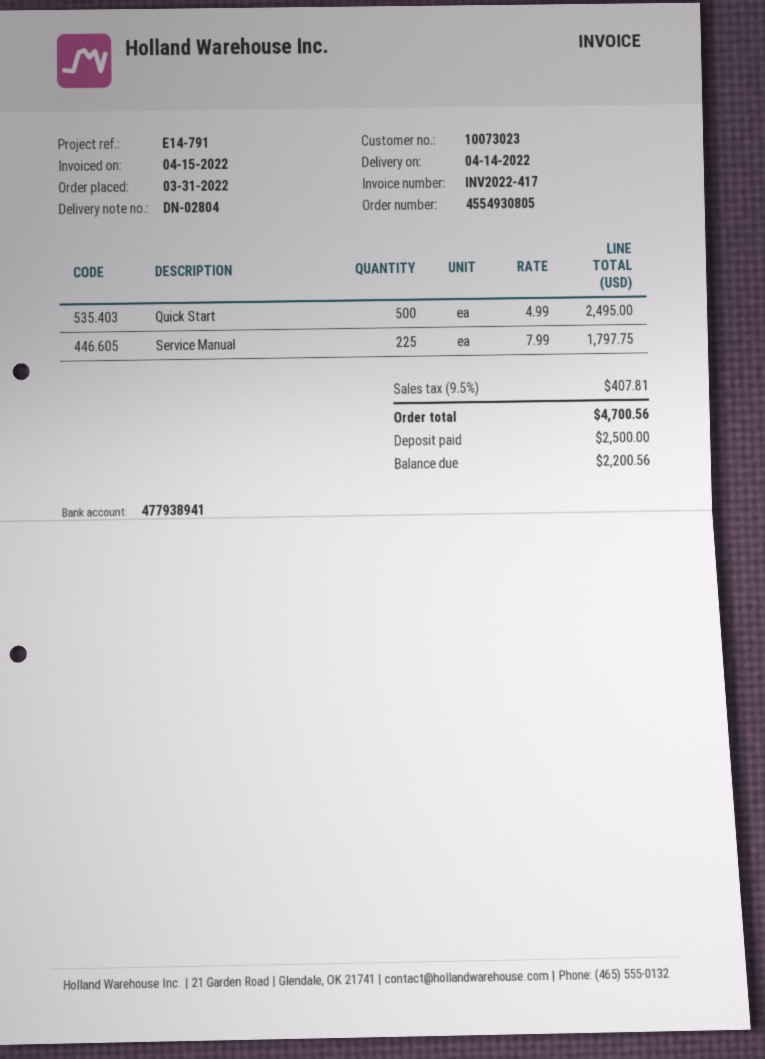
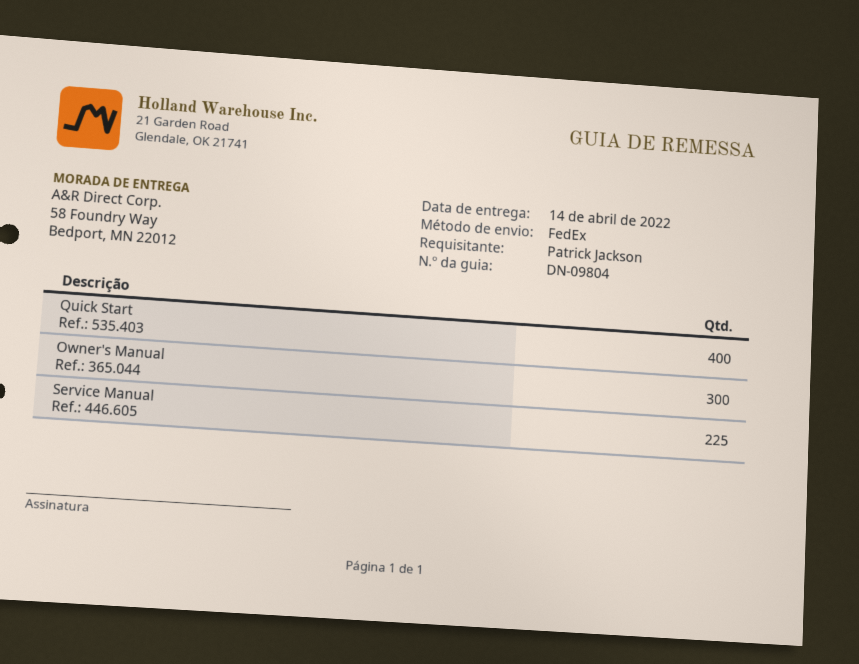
delivery note number: DN-02804 -> DN-09804
Quick Start: 500 -> 400
Owner's Manual: none -> 300

